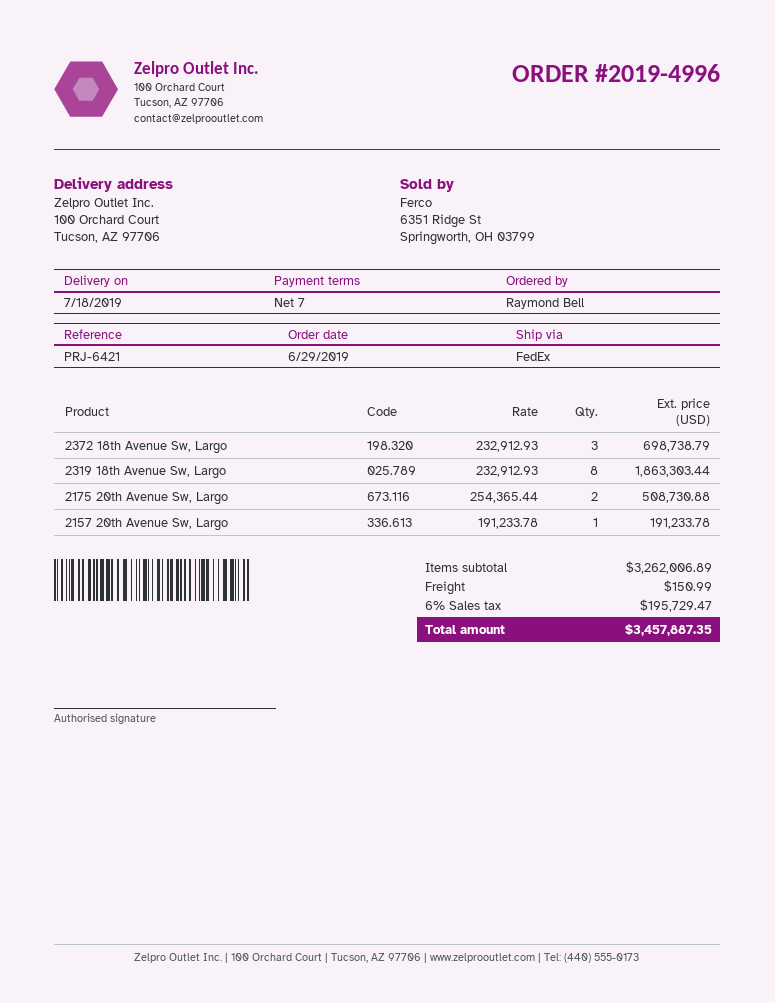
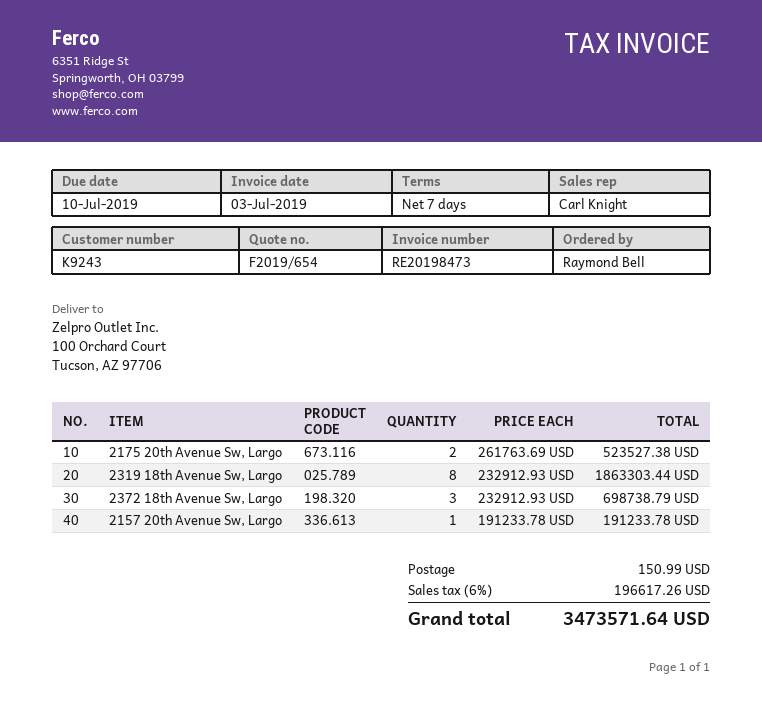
2175 20th Avenue Sw, Largo: 2 x 254365.44 = 508730.88 -> 2 x 261763.69 = 523527.38
tax: 6% = 195729.47 -> 6% = 196617.26
total: 3457887.35 -> 3473571.64

